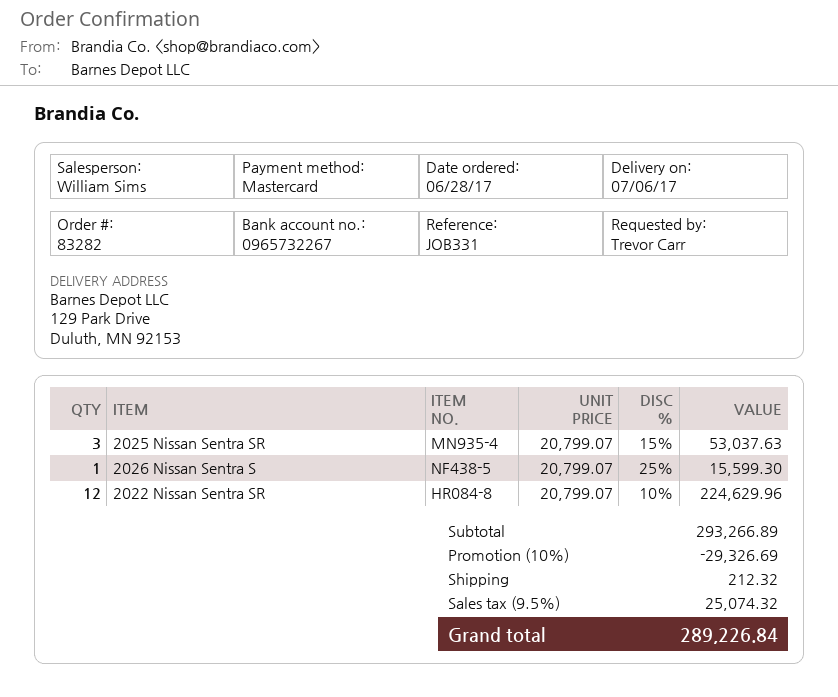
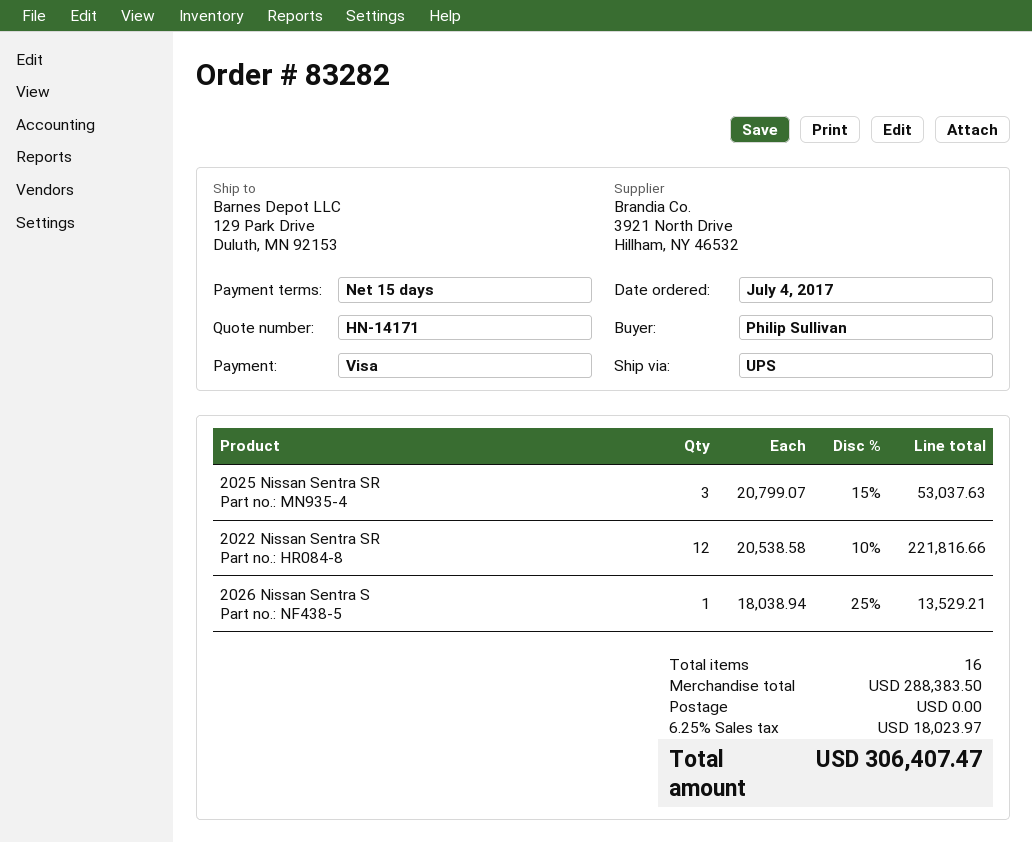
order date: 2017-06-28 -> 2017-07-04
ordered by: Trevor Carr -> Philip Sullivan
payment method: Mastercard -> Visa
2026 Nissan Sentra S: 1 x 20799.07 - 25% = 15599.30 -> 1 x 18038.94 - 25% = 13529.21
2022 Nissan Sentra SR: 12 x 20799.07 - 10% = 224629.96 -> 12 x 20538.58 - 10% = 221816.66
subtotal: 293266.89 -> 288383.50
discount: 10% = 29326.69 -> none
shipping: 212.32 -> 0.00
tax: 9.5% = 25074.32 -> 6.25% = 18023.97
total: 289226.84 -> 306407.47

